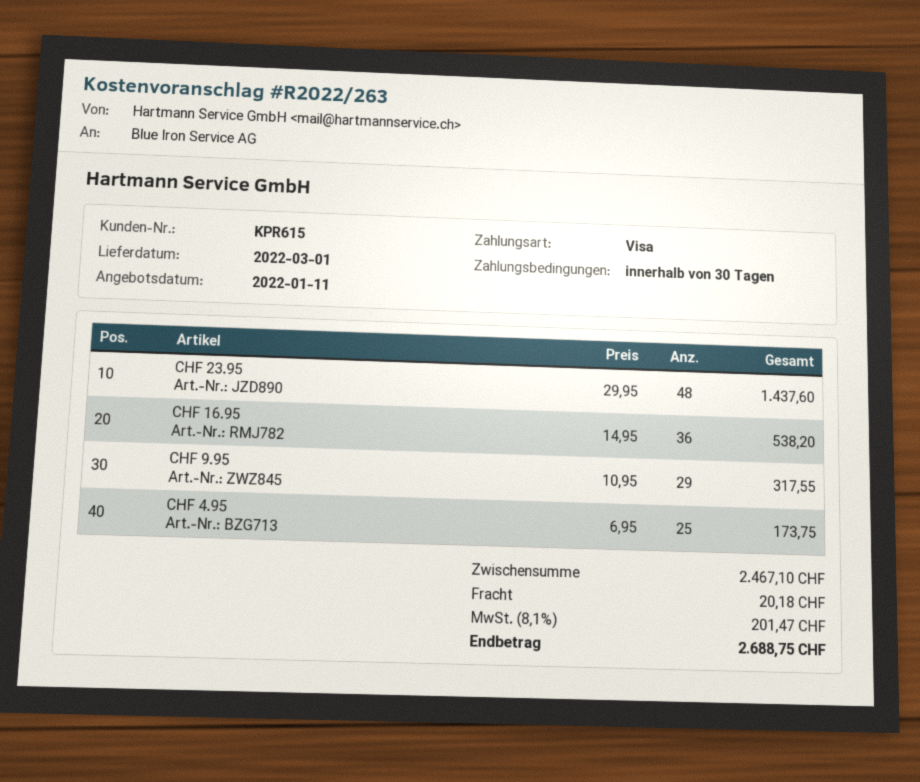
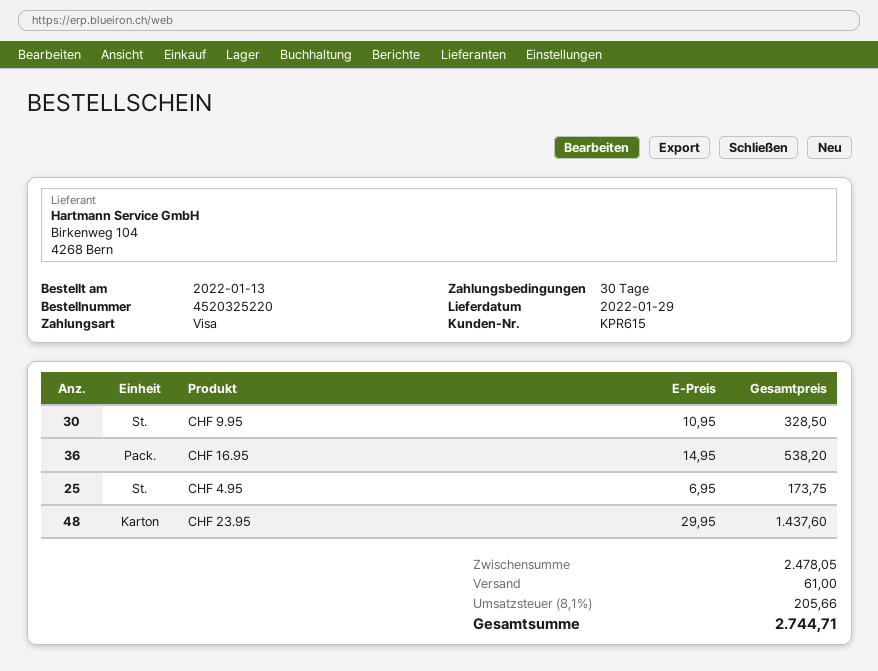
delivery date: 2022-03-01 -> 2022-01-29
CHF 9.95: 29 x 10.95 = 317.55 -> 30 x 10.95 = 328.50
subtotal: 2467.10 -> 2478.05
shipping: 20.18 -> 61.00
tax: 8.1% = 201.47 -> 8.1% = 205.66
total: 2688.75 -> 2744.71

